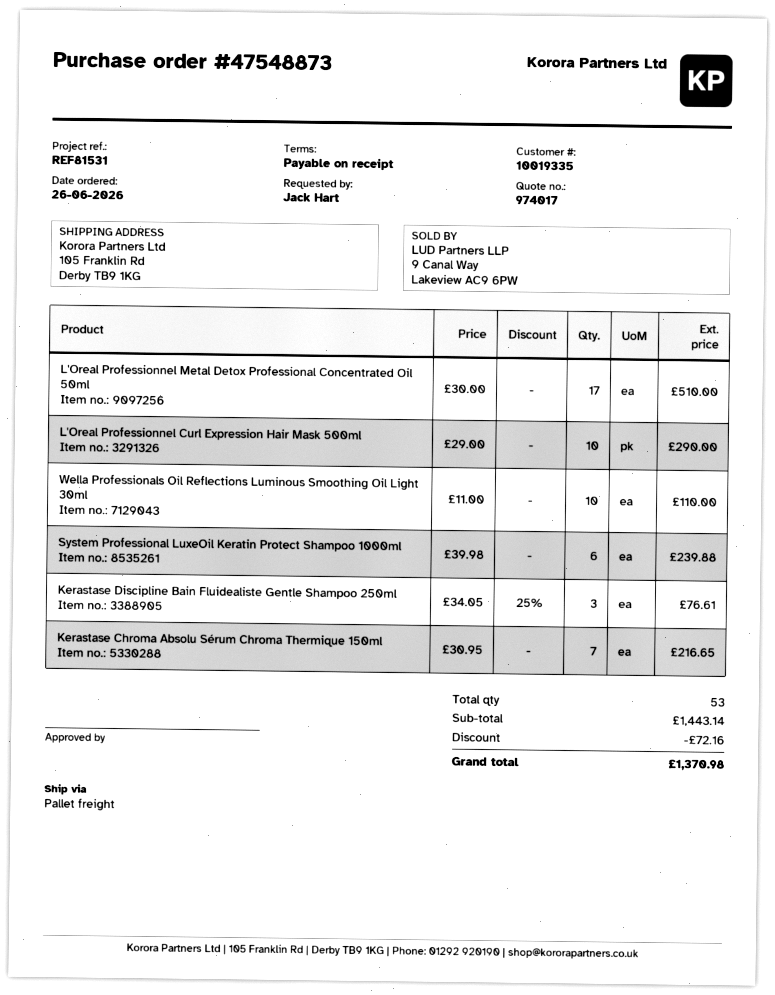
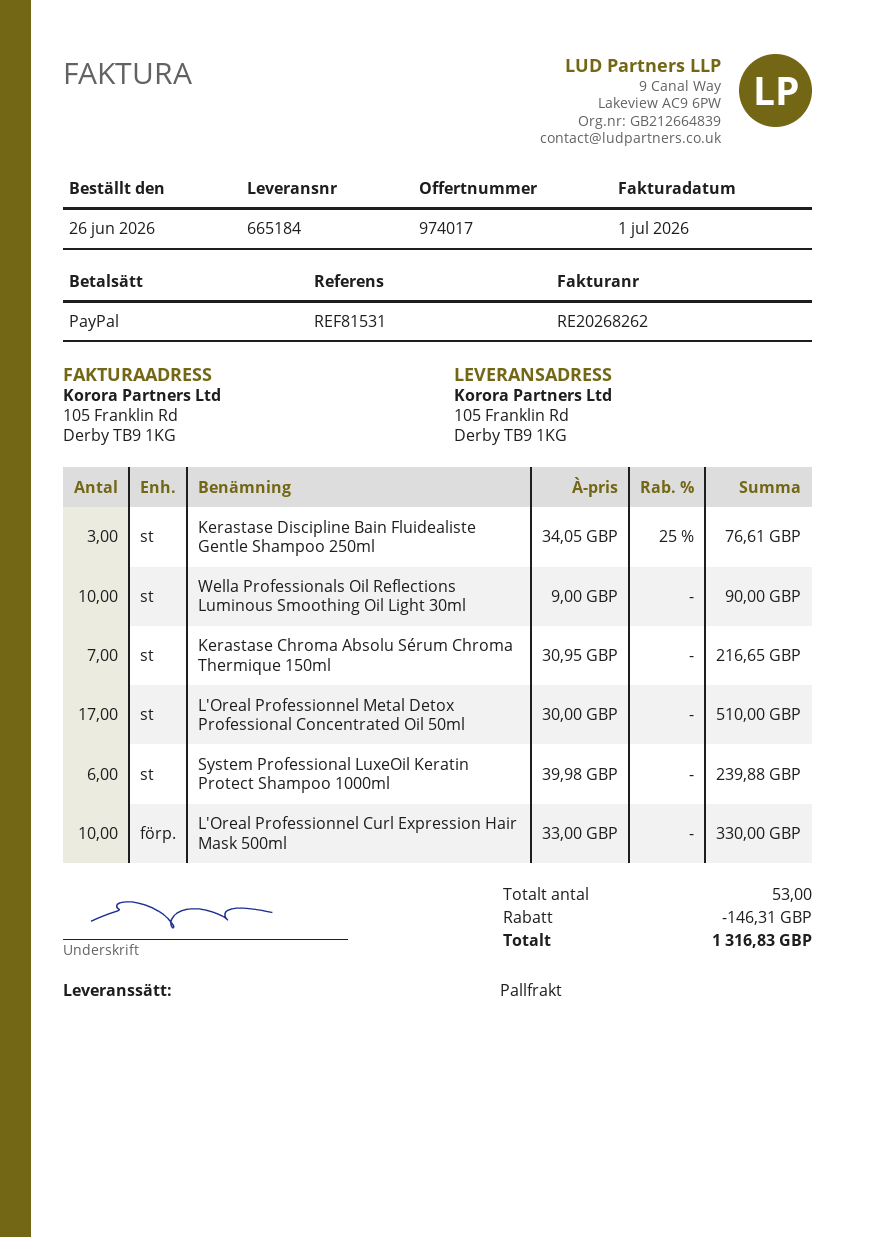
L'Oreal Professionnel Curl Expression Hair Mask 500ml: 10 x 29.00 = 290.00 -> 10 x 33.00 = 330.00
Wella Professionals Oil Reflections Luminous Smoothing Oil Light 30ml: 10 x 11.00 = 110.00 -> 10 x 9.00 = 90.00
discount: 72.16 -> 146.31
total: 1370.98 -> 1316.83

